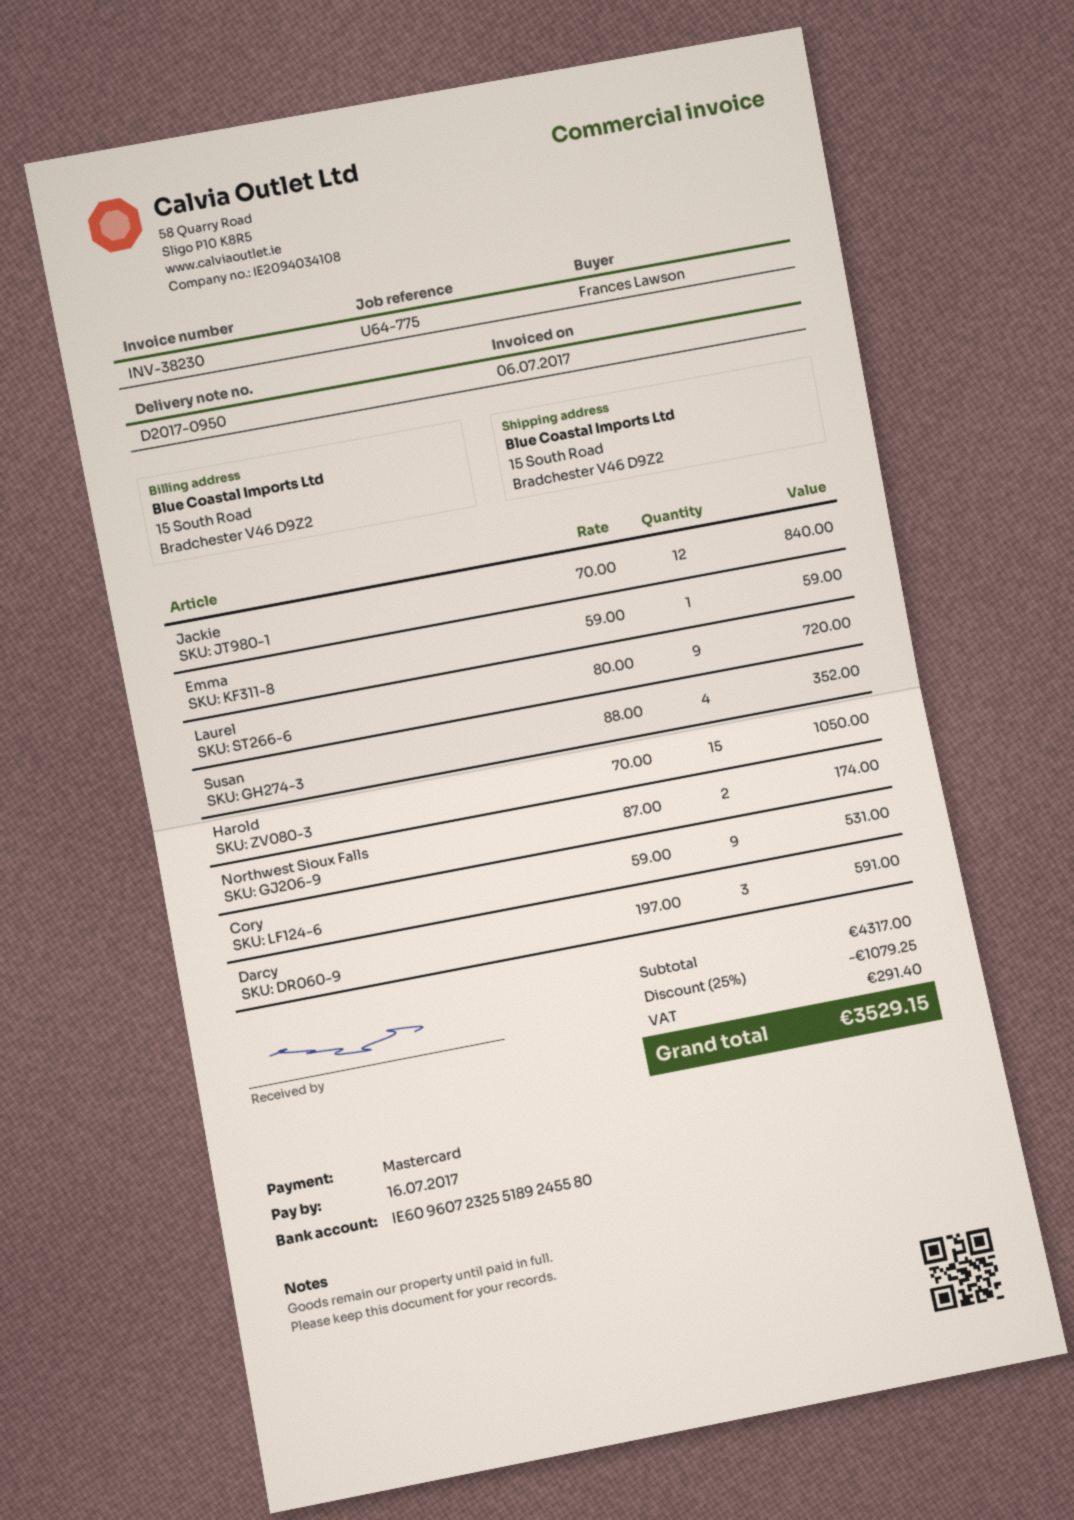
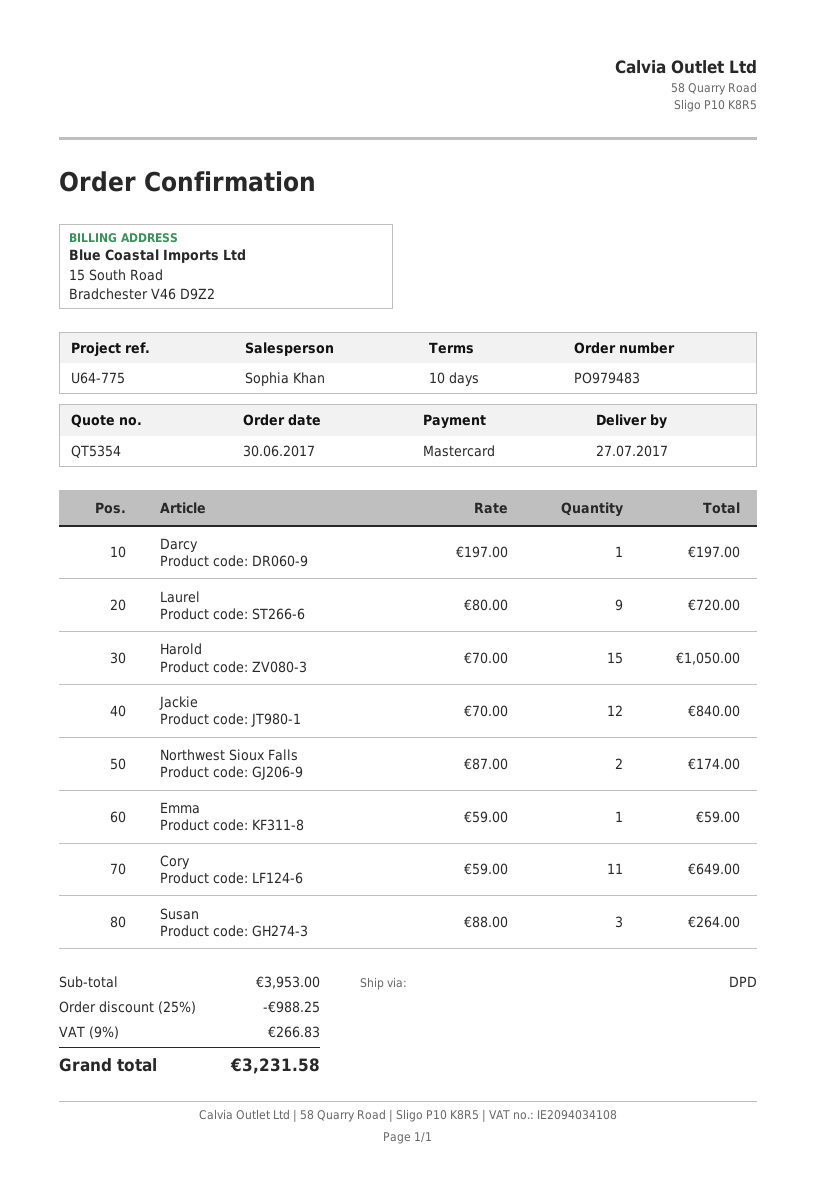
Susan: 4 x 88.00 = 352.00 -> 3 x 88.00 = 264.00
Cory: 9 x 59.00 = 531.00 -> 11 x 59.00 = 649.00
Darcy: 3 x 197.00 = 591.00 -> 1 x 197.00 = 197.00
subtotal: 4317.00 -> 3953.00
discount: 25% = 1079.25 -> 25% = 988.25
tax: 291.40 -> 266.83
total: 3529.15 -> 3231.58

